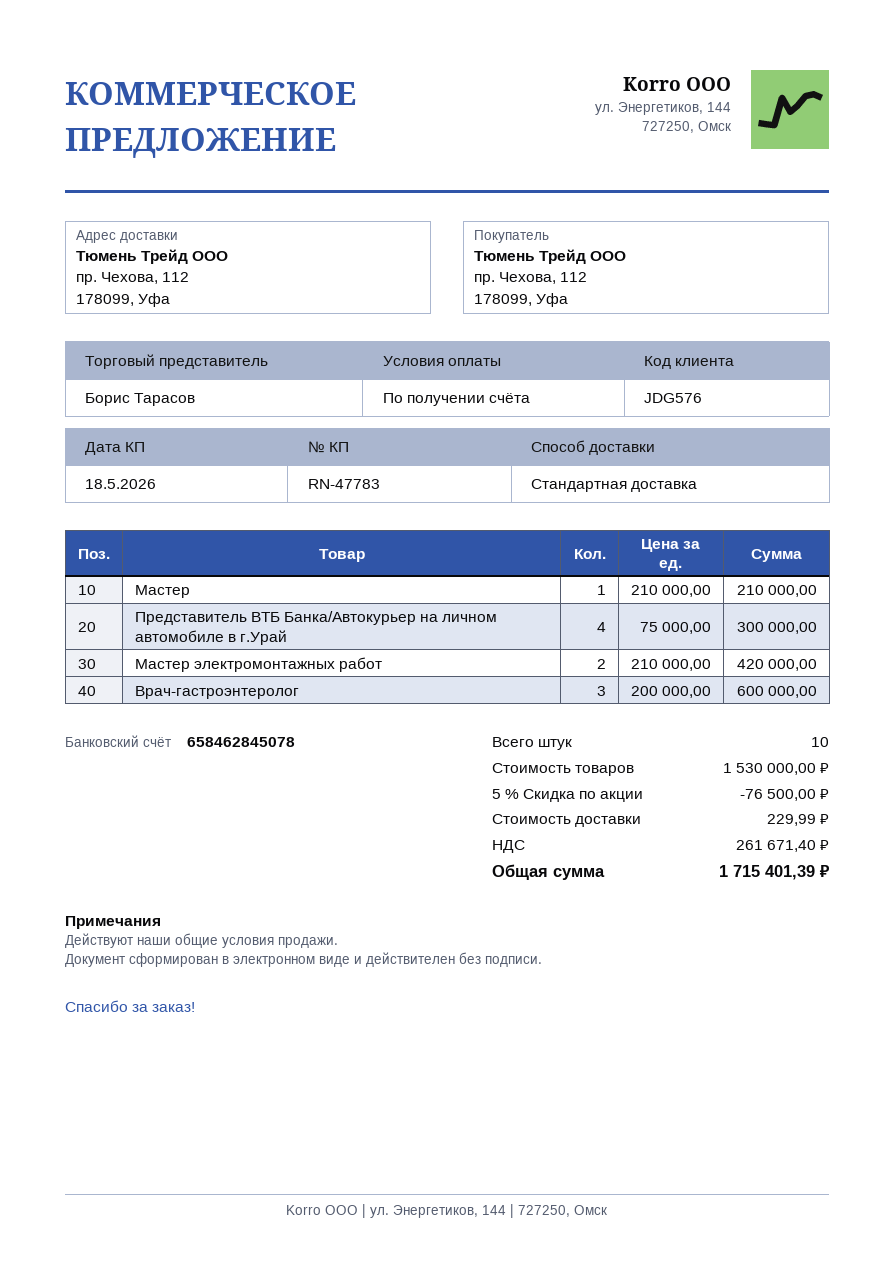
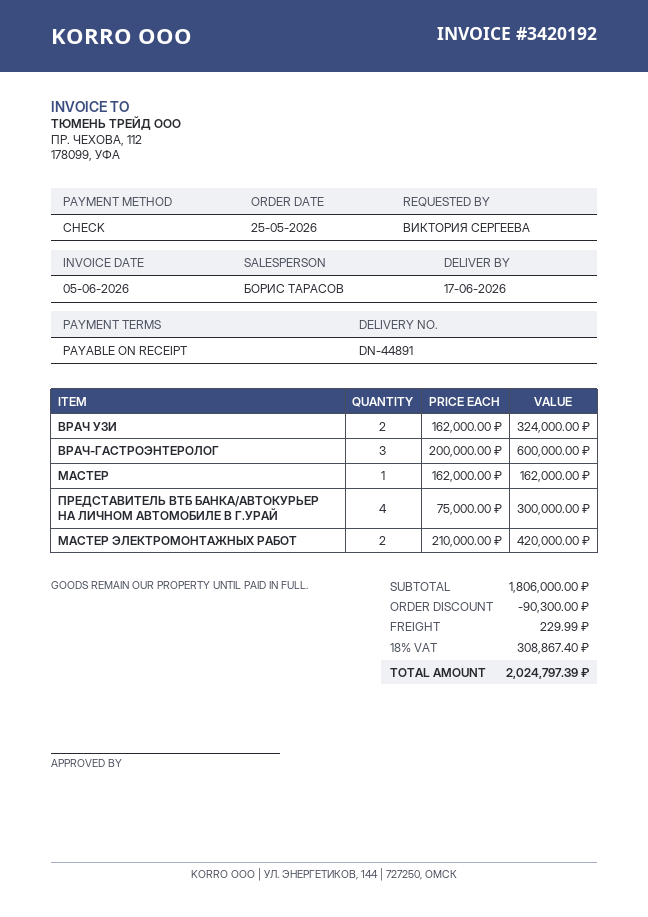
Мастер: 1 x 210000.00 = 210000.00 -> 1 x 162000.00 = 162000.00
ВРАЧ УЗИ: none -> 2 x 162000.00 = 324000.00
subtotal: 1530000.00 -> 1806000.00
discount: 76500.00 -> 90300.00
tax: 261671.40 -> 308867.40
total: 1715401.39 -> 2024797.39

